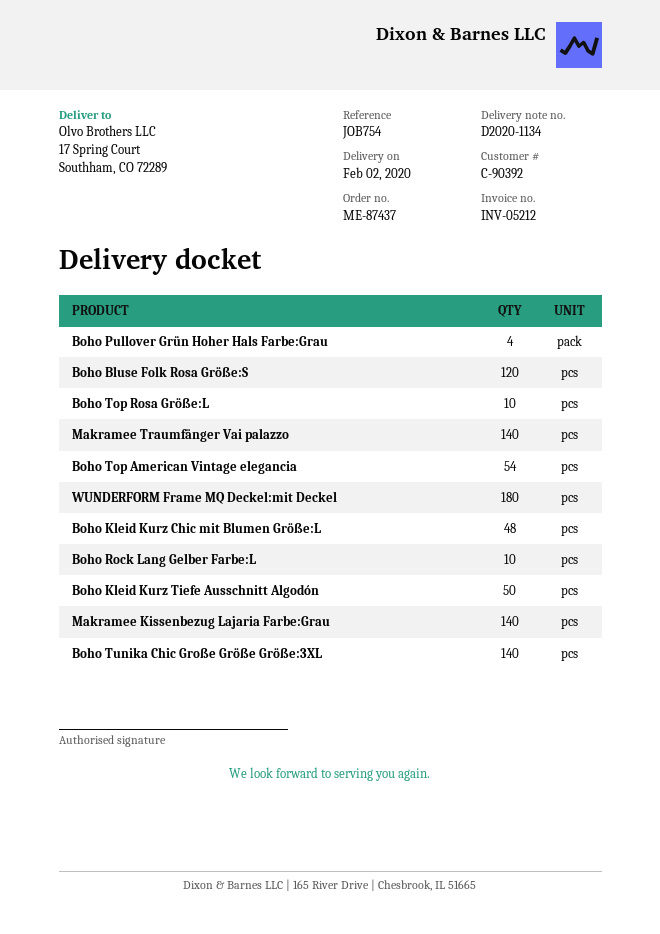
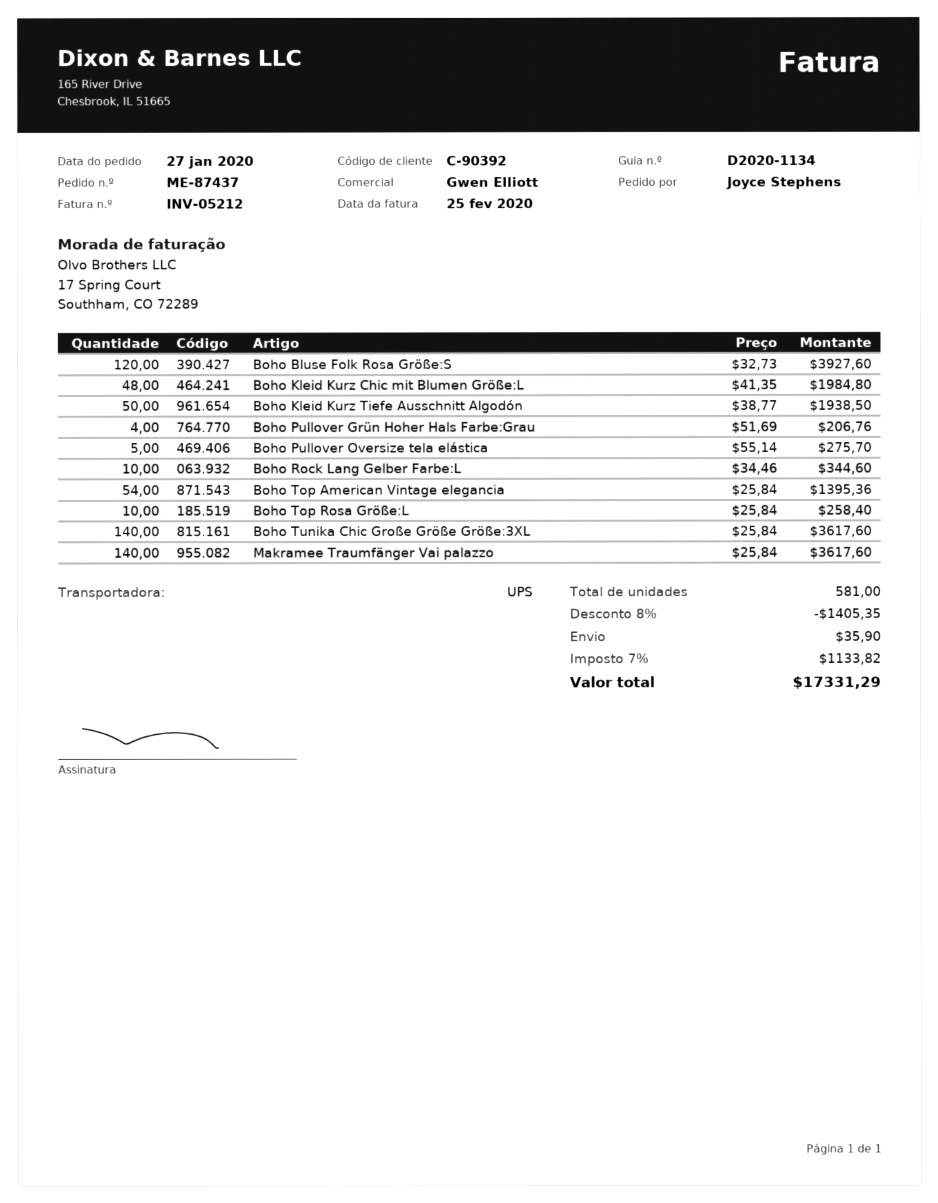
WUNDERFORM Frame MQ Deckel:mit Deckel: 180 -> none
Makramee Kissenbezug Lajaria Farbe:Grau: 140 -> none
Boho Pullover Oversize tela elástica: none -> 5

